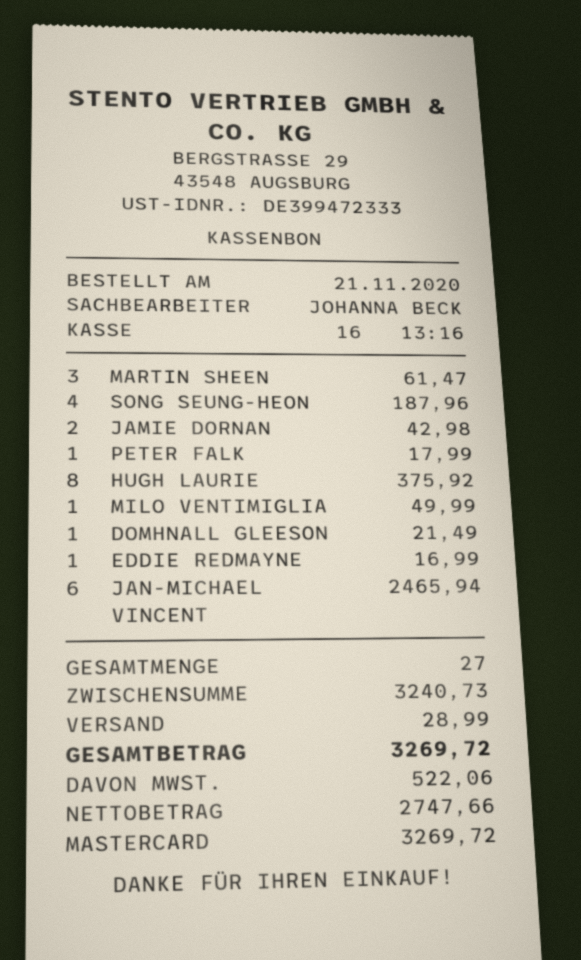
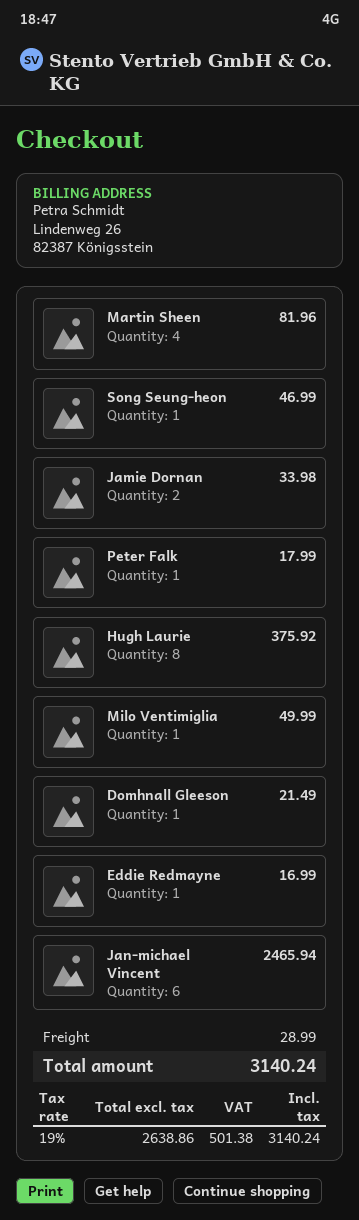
MARTIN SHEEN: 3 for 61.47 -> 4 for 81.96
SONG SEUNG-HEON: 4 for 187.96 -> 1 for 46.99
JAMIE DORNAN: 2 for 42.98 -> 2 for 33.98
net: 2747.66 -> 2638.86
tax: 522.06 -> 501.38
total: 3269.72 -> 3140.24

